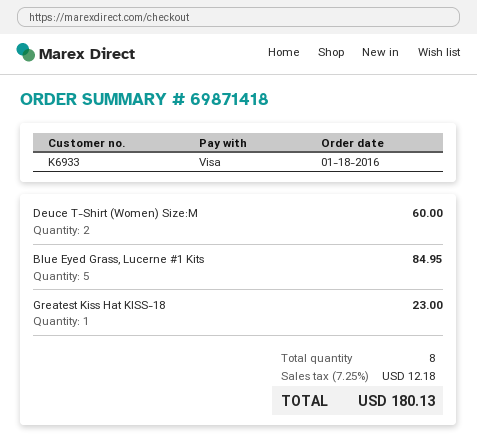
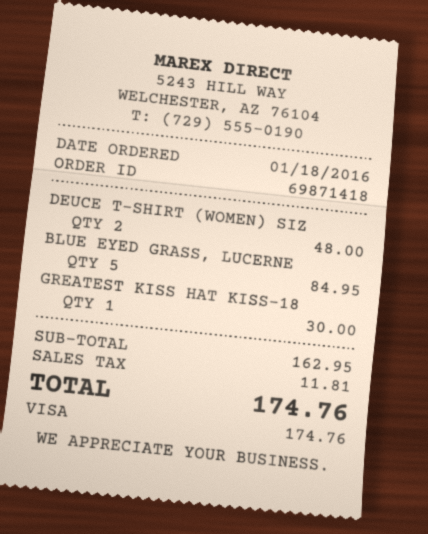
Deuce T-Shirt (Women) Size:M: 2 for 60.00 -> 2 for 48.00
Greatest Kiss Hat KISS-18: 1 for 23.00 -> 1 for 30.00
tax: 12.18 -> 11.81
total: 180.13 -> 174.76

